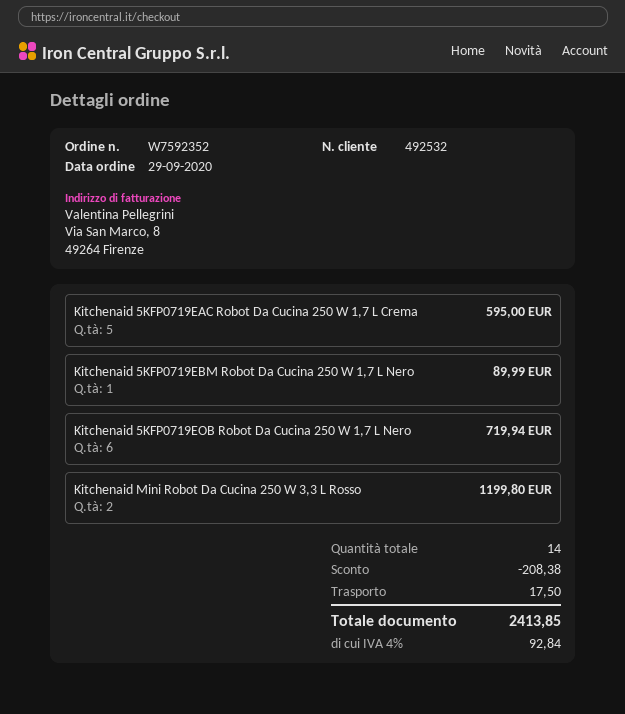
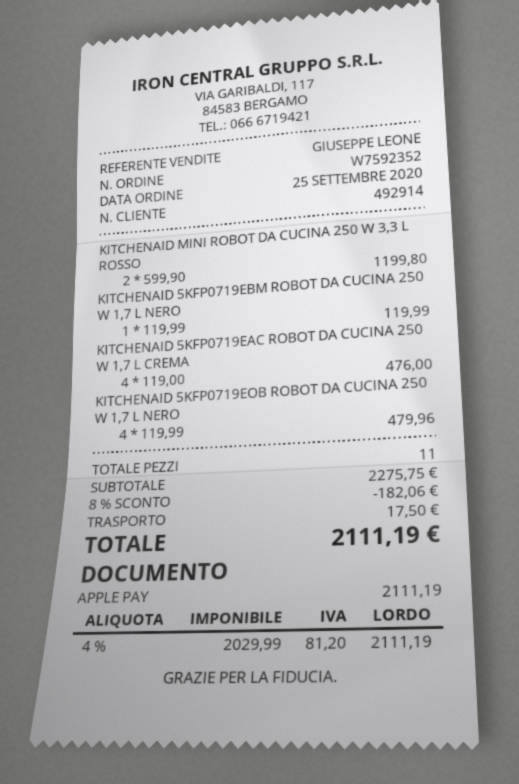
order date: 2020-09-29 -> 2020-09-25
customer number: 492532 -> 492914
Kitchenaid 5KFP0719EAC Robot Da Cucina 250 W 1,7 L Crema: 5 for 595.00 -> 4 for 476.00
Kitchenaid 5KFP0719EBM Robot Da Cucina 250 W 1,7 L Nero: 1 for 89.99 -> 1 for 119.99
Kitchenaid 5KFP0719EOB Robot Da Cucina 250 W 1,7 L Nero: 6 for 719.94 -> 4 for 479.96
total quantity: 14 -> 11
discount: 208.38 -> 182.06
tax: 4% = 92.84 -> 4% = 81.20
total: 2413.85 -> 2111.19

